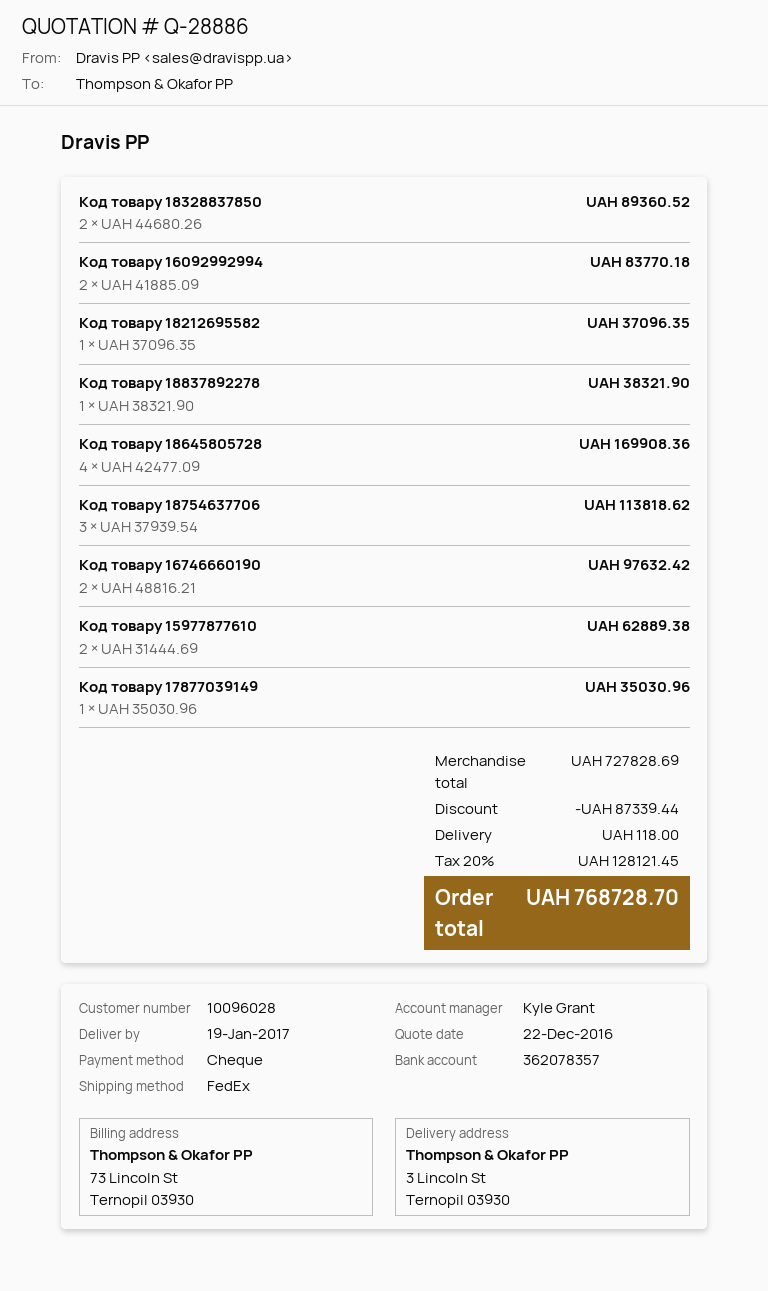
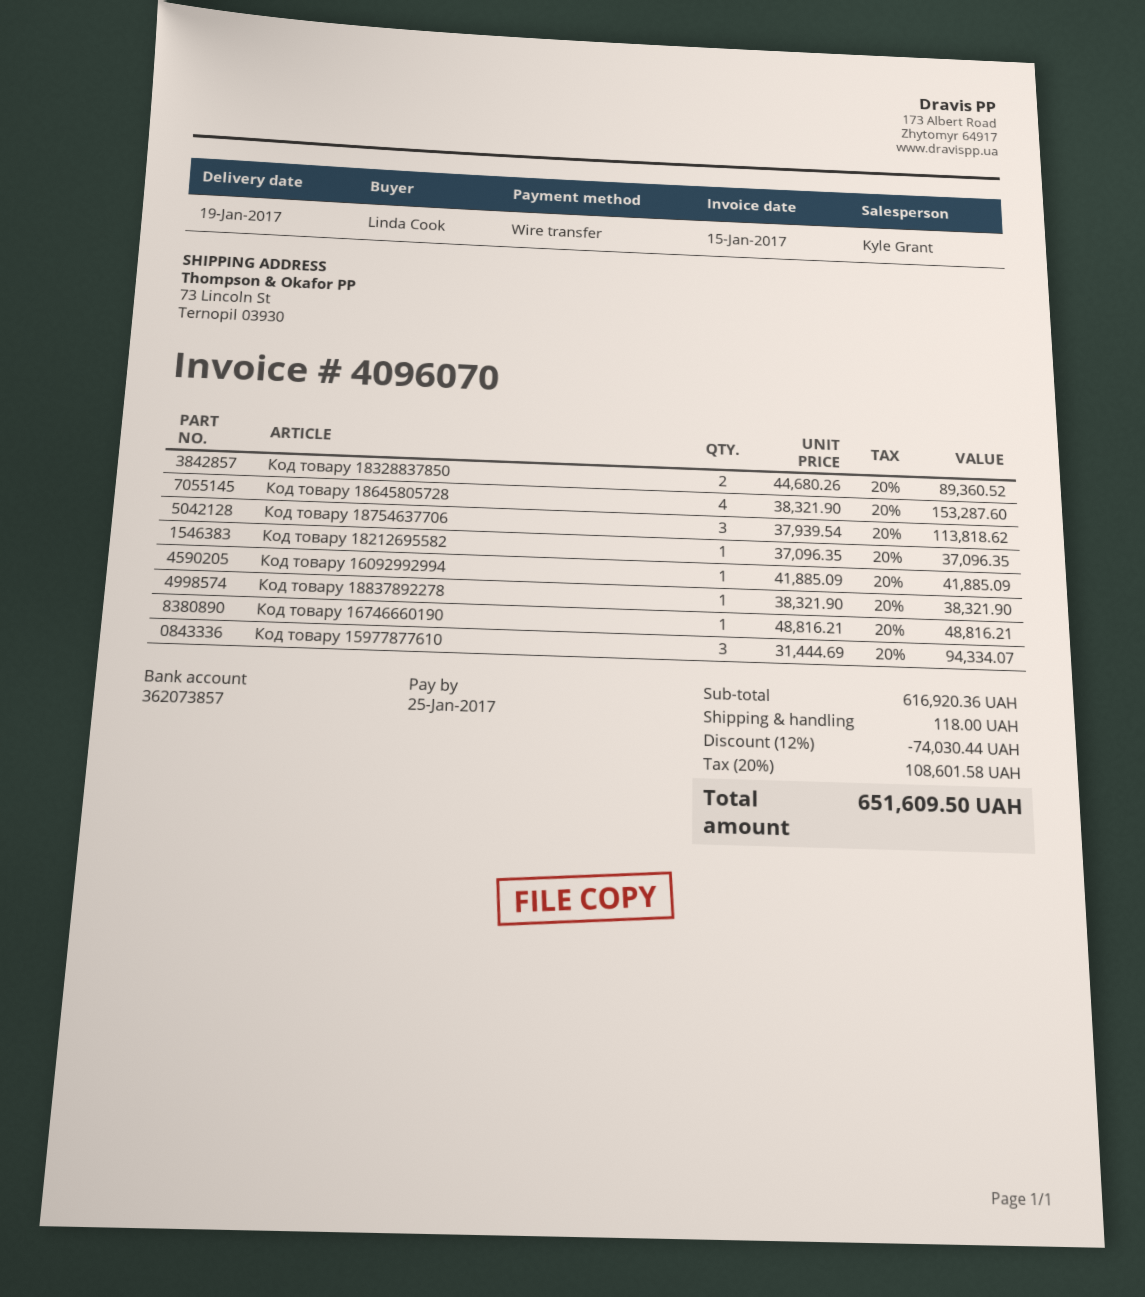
payment method: cheque -> bank transfer
bank account: 362078357 -> 362073857
ship to: 3 Lincoln St, Ternopil 03930 -> 73 Lincoln St, Ternopil 03930
Код товару 16092992994: 2 x 41885.09 = 83770.18 -> 1 x 41885.09 = 41885.09
Код товару 18645805728: 4 x 42477.09 = 169908.36 -> 4 x 38321.90 = 153287.60
Код товару 16746660190: 2 x 48816.21 = 97632.42 -> 1 x 48816.21 = 48816.21
Код товару 15977877610: 2 x 31444.69 = 62889.38 -> 3 x 31444.69 = 94334.07
Код товару 17877039149: 1 x 35030.96 = 35030.96 -> none
subtotal: 727828.69 -> 616920.36
discount: 87339.44 -> 74030.44
tax: 20% = 128121.45 -> 20% = 108601.58
total: 768728.70 -> 651609.50

